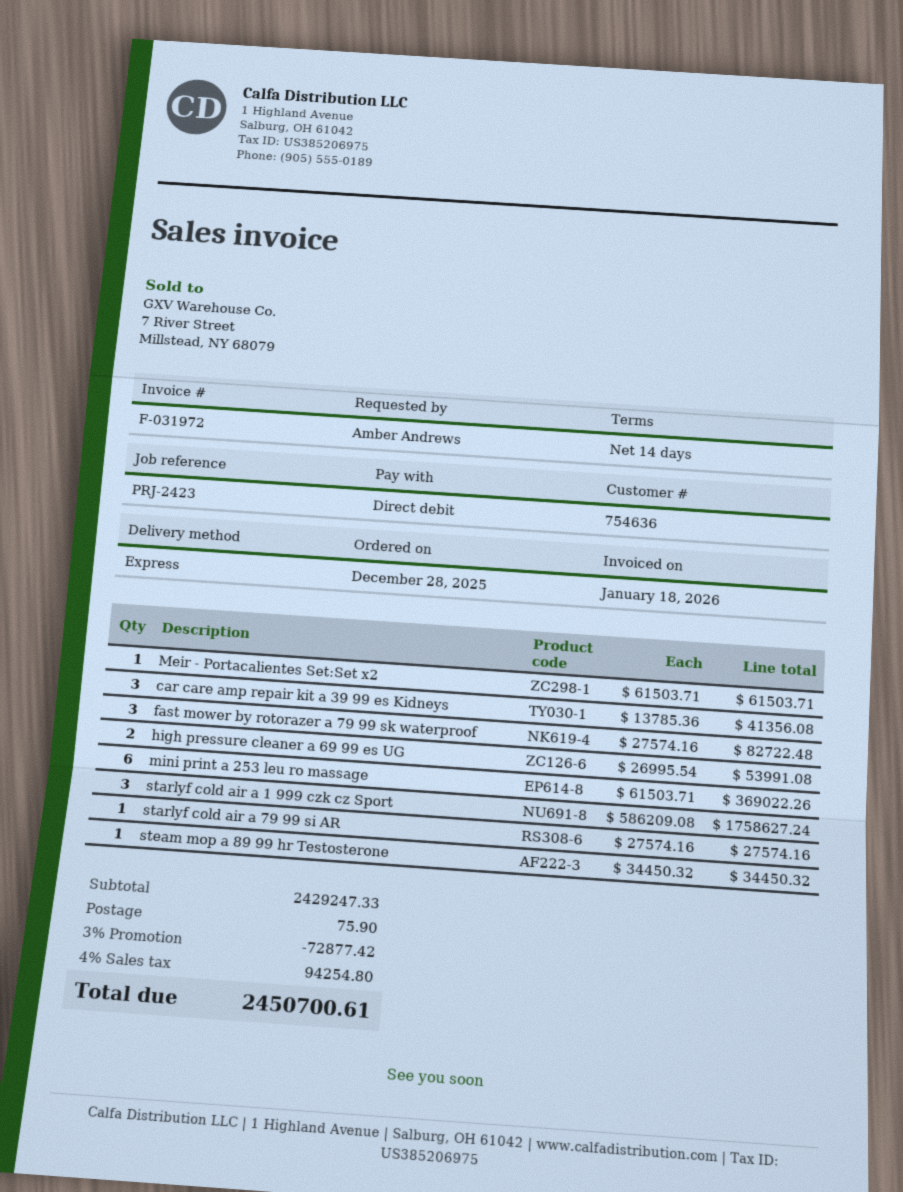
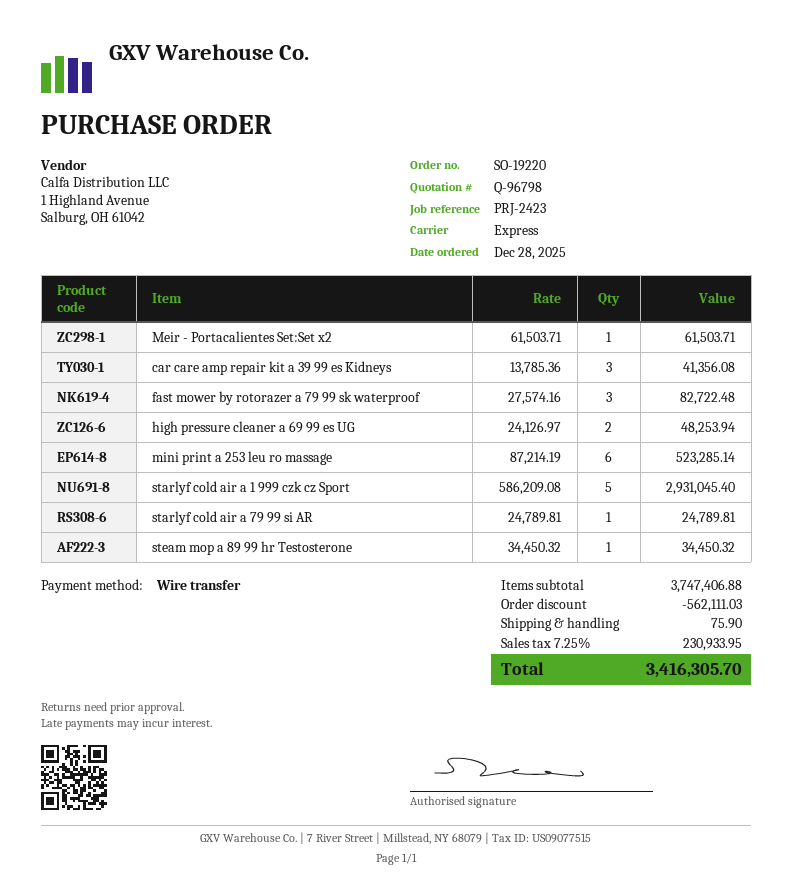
payment method: direct debit -> bank transfer
high pressure cleaner a 69 99 es UG: 2 x 26995.54 = 53991.08 -> 2 x 24126.97 = 48253.94
mini print a 253 leu ro massage: 6 x 61503.71 = 369022.26 -> 6 x 87214.19 = 523285.14
starlyf cold air a 1 999 czk cz Sport: 3 x 586209.08 = 1758627.24 -> 5 x 586209.08 = 2931045.40
starlyf cold air a 79 99 si AR: 1 x 27574.16 = 27574.16 -> 1 x 24789.81 = 24789.81
subtotal: 2429247.33 -> 3747406.88
discount: 72877.42 -> 562111.03
tax: 4% = 94254.80 -> 7.25% = 230933.95
total: 2450700.61 -> 3416305.70

